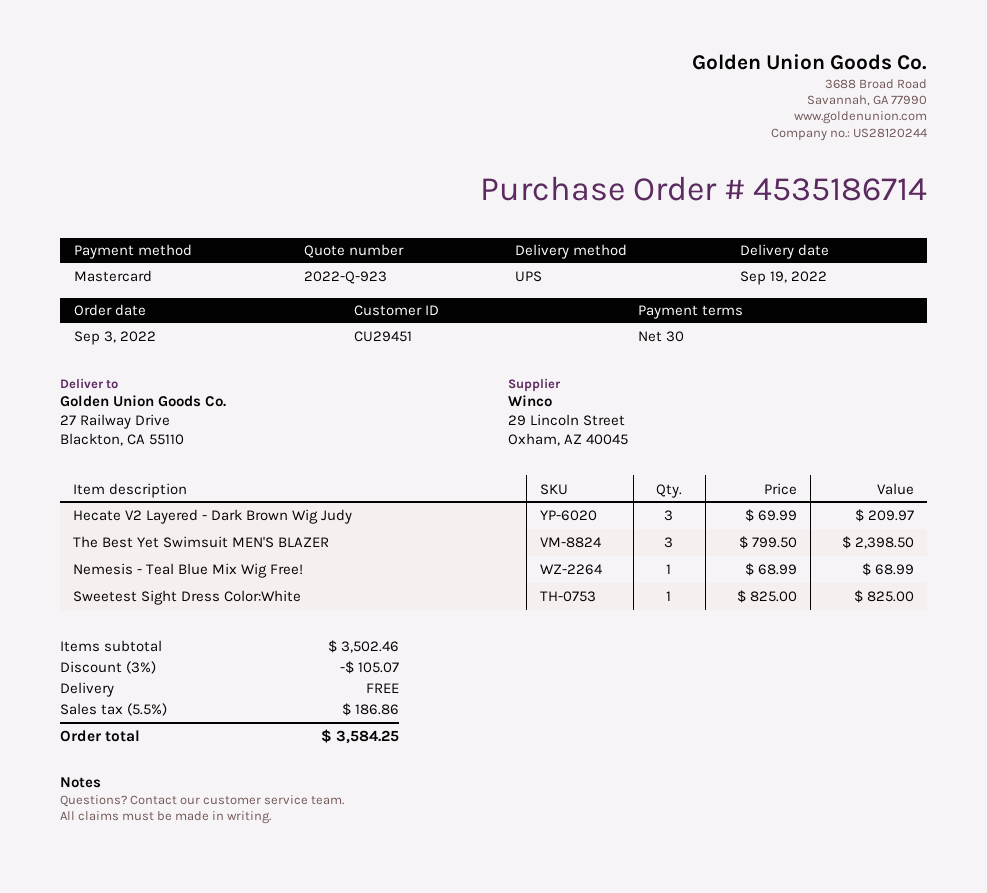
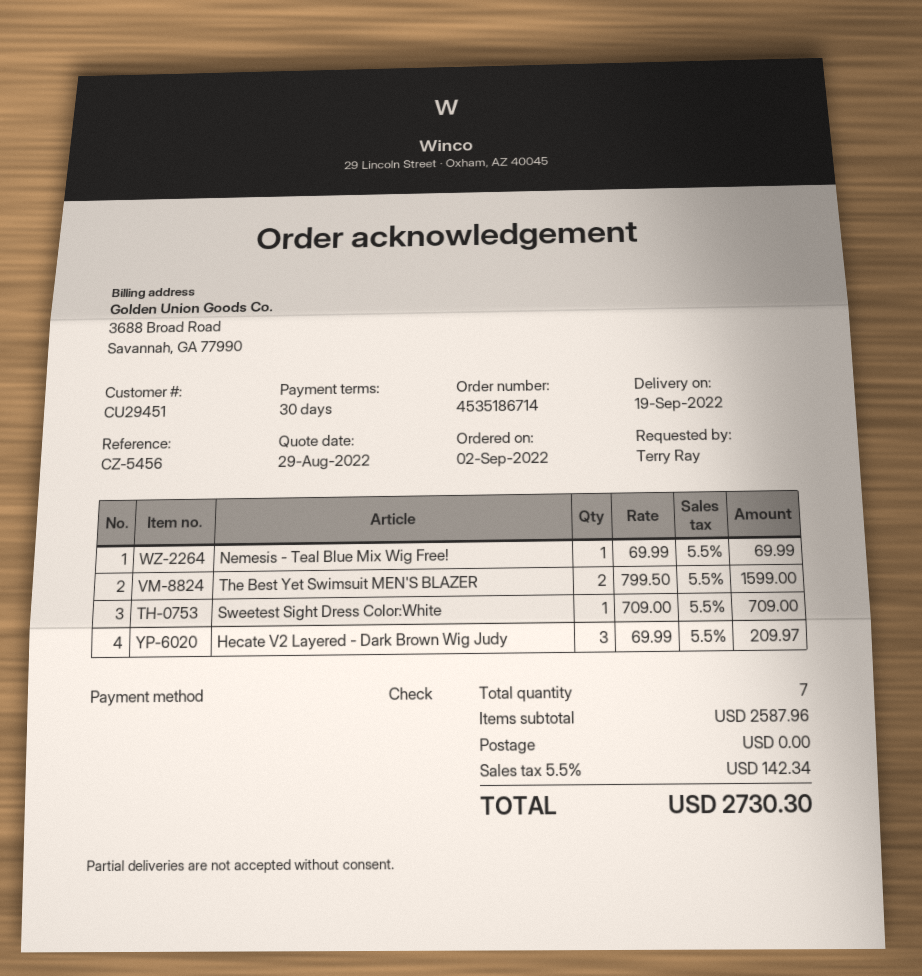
order date: 2022-09-03 -> 2022-09-02
payment method: Mastercard -> cheque
The Best Yet Swimsuit MEN'S BLAZER: 3 x 799.50 = 2398.50 -> 2 x 799.50 = 1599.00
Nemesis - Teal Blue Mix Wig Free!: 1 x 68.99 = 68.99 -> 1 x 69.99 = 69.99
Sweetest Sight Dress Color:White: 1 x 825.00 = 825.00 -> 1 x 709.00 = 709.00
subtotal: 3502.46 -> 2587.96
discount: 3% = 105.07 -> none
tax: 5.5% = 186.86 -> 5.5% = 142.34
total: 3584.25 -> 2730.30

